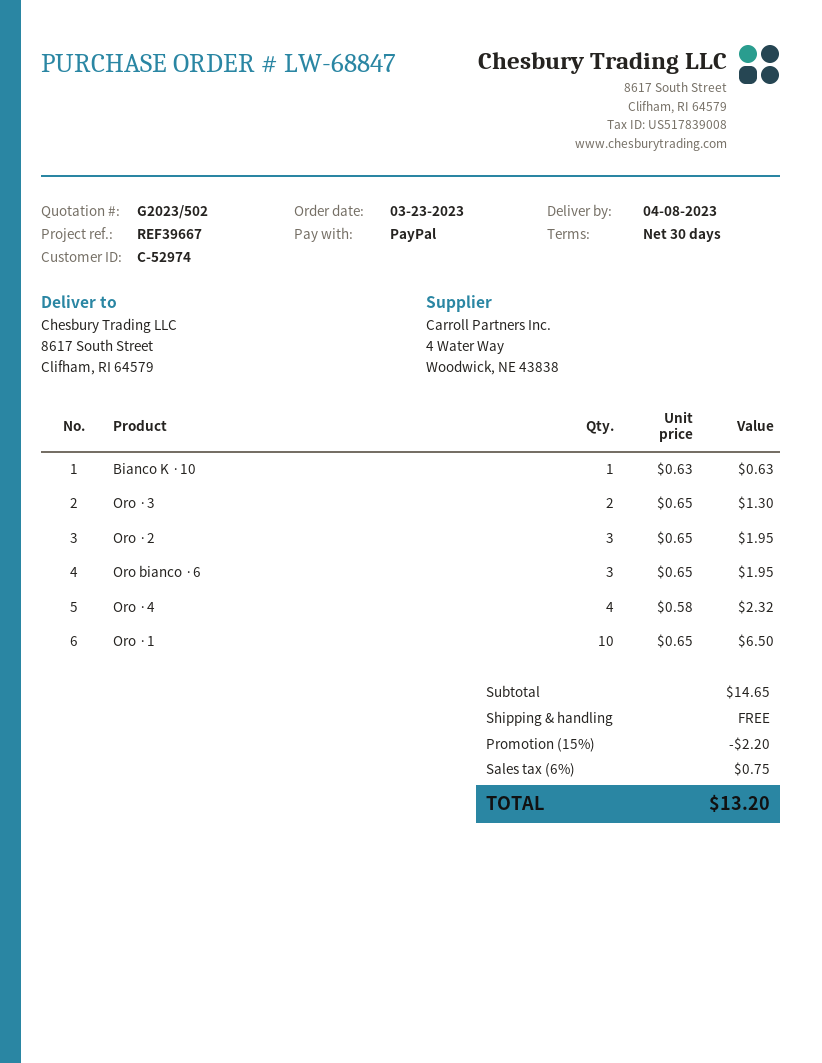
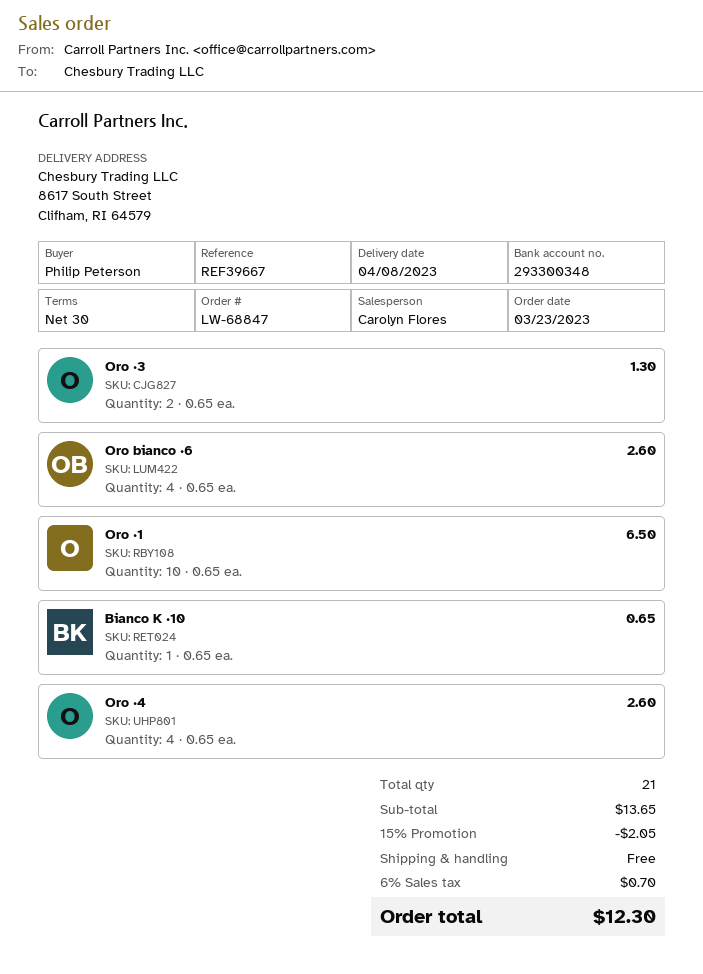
Bianco K ·10: 1 x 0.63 = 0.63 -> 1 x 0.65 = 0.65
Oro ·2: 3 x 0.65 = 1.95 -> none
Oro bianco ·6: 3 x 0.65 = 1.95 -> 4 x 0.65 = 2.60
Oro ·4: 4 x 0.58 = 2.32 -> 4 x 0.65 = 2.60
subtotal: 14.65 -> 13.65
discount: 15% = 2.20 -> 15% = 2.05
tax: 6% = 0.75 -> 6% = 0.70
total: 13.20 -> 12.30

